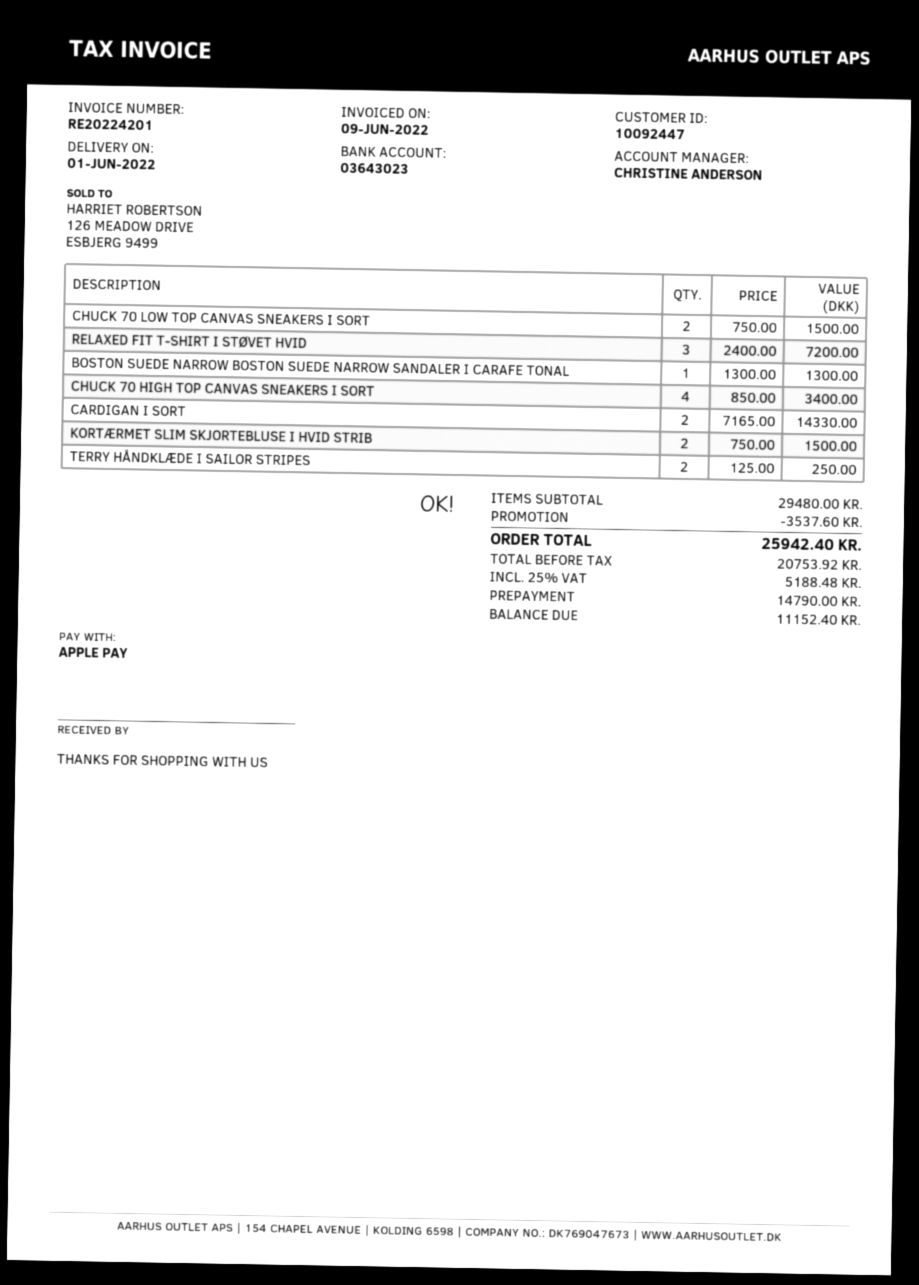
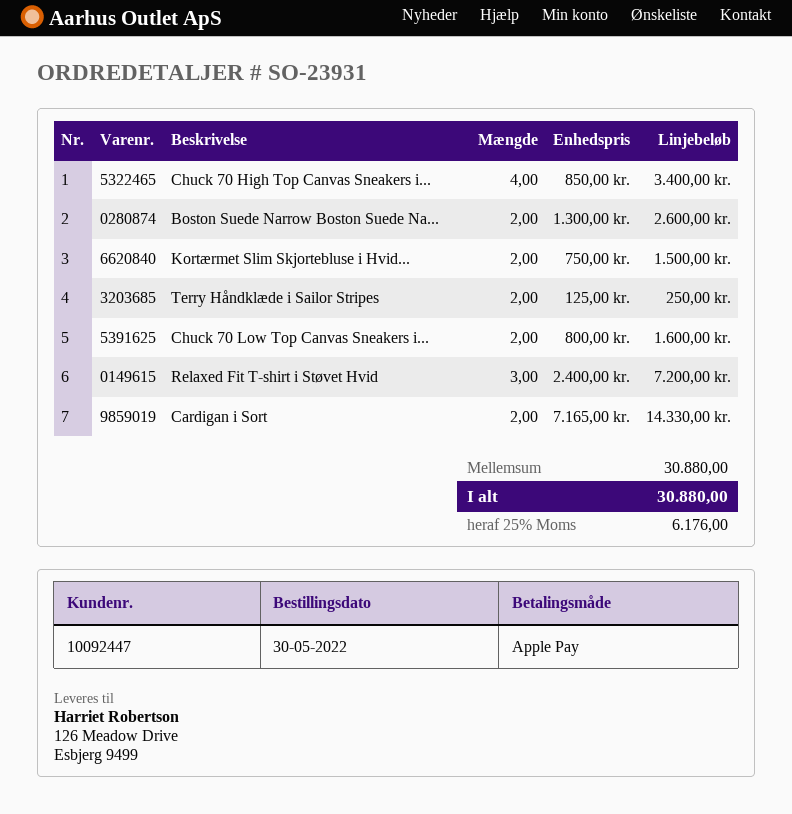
CHUCK 70 LOW TOP CANVAS SNEAKERS I SORT: 2 x 750.00 = 1500.00 -> 2 x 800.00 = 1600.00
BOSTON SUEDE NARROW BOSTON SUEDE NARROW SANDALER I CARAFE TONAL: 1 x 1300.00 = 1300.00 -> 2 x 1300.00 = 2600.00
subtotal: 29480.00 -> 30880.00
discount: 3537.60 -> none
tax: 25% = 5188.48 -> 25% = 6176.00
total: 25942.40 -> 30880.00

